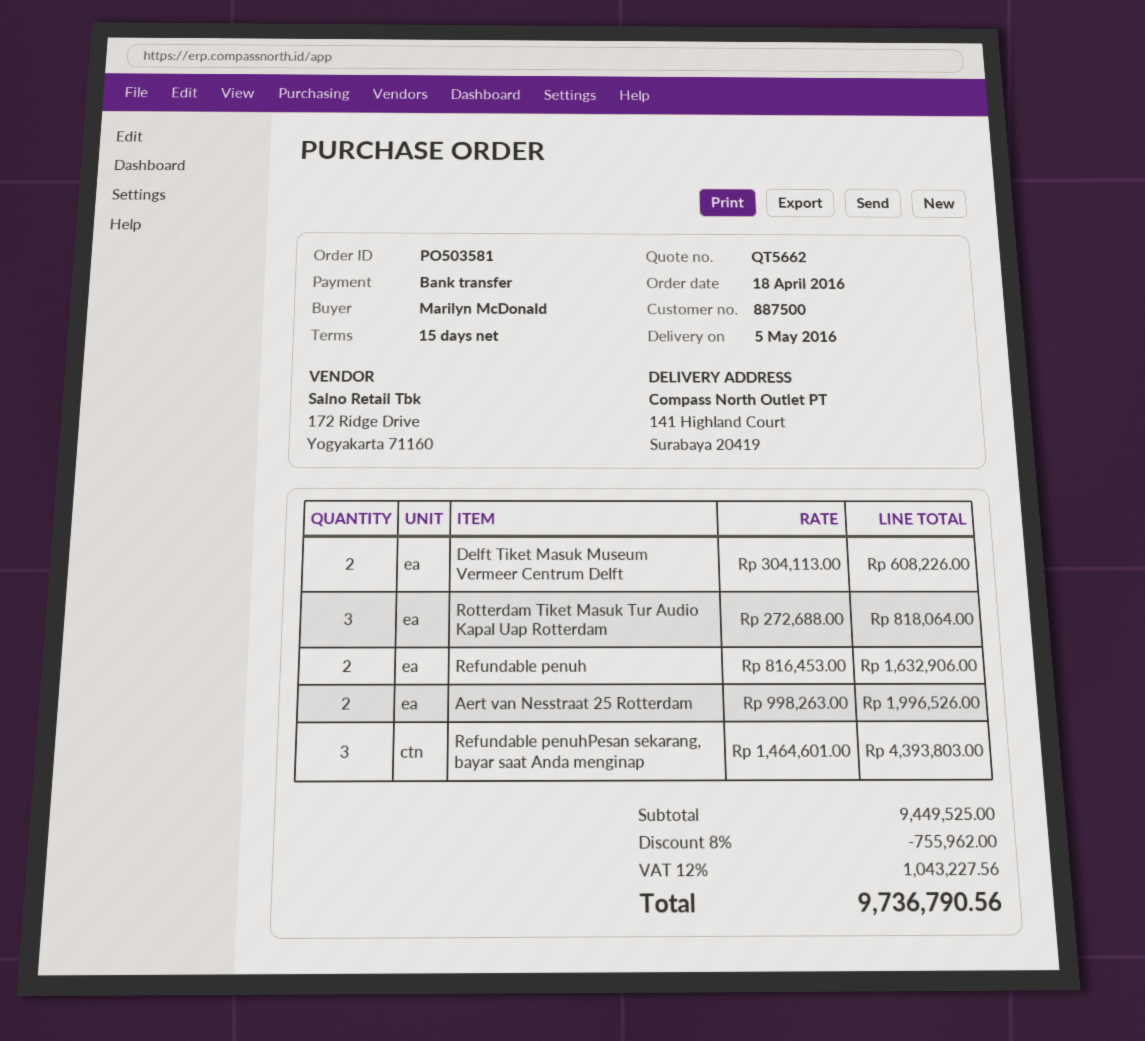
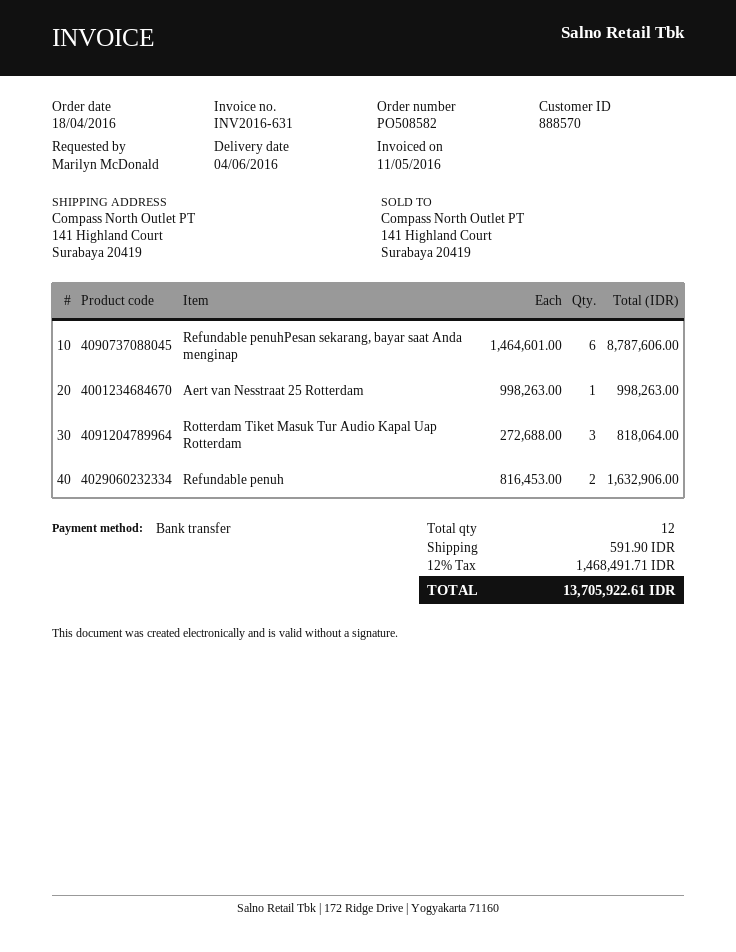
order number: PO503581 -> PO508582
delivery date: 2016-05-05 -> 2016-06-04
customer number: 887500 -> 888570
Delft Tiket Masuk Museum Vermeer Centrum Delft: 2 x 304113.00 = 608226.00 -> none
Aert van Nesstraat 25 Rotterdam: 2 x 998263.00 = 1996526.00 -> 1 x 998263.00 = 998263.00
Refundable penuhPesan sekarang, bayar saat Anda menginap: 3 x 1464601.00 = 4393803.00 -> 6 x 1464601.00 = 8787606.00
discount: 8% = 755962.00 -> none
shipping: none -> 591.90
tax: 12% = 1043227.56 -> 12% = 1468491.71
total: 9736790.56 -> 13705922.61

